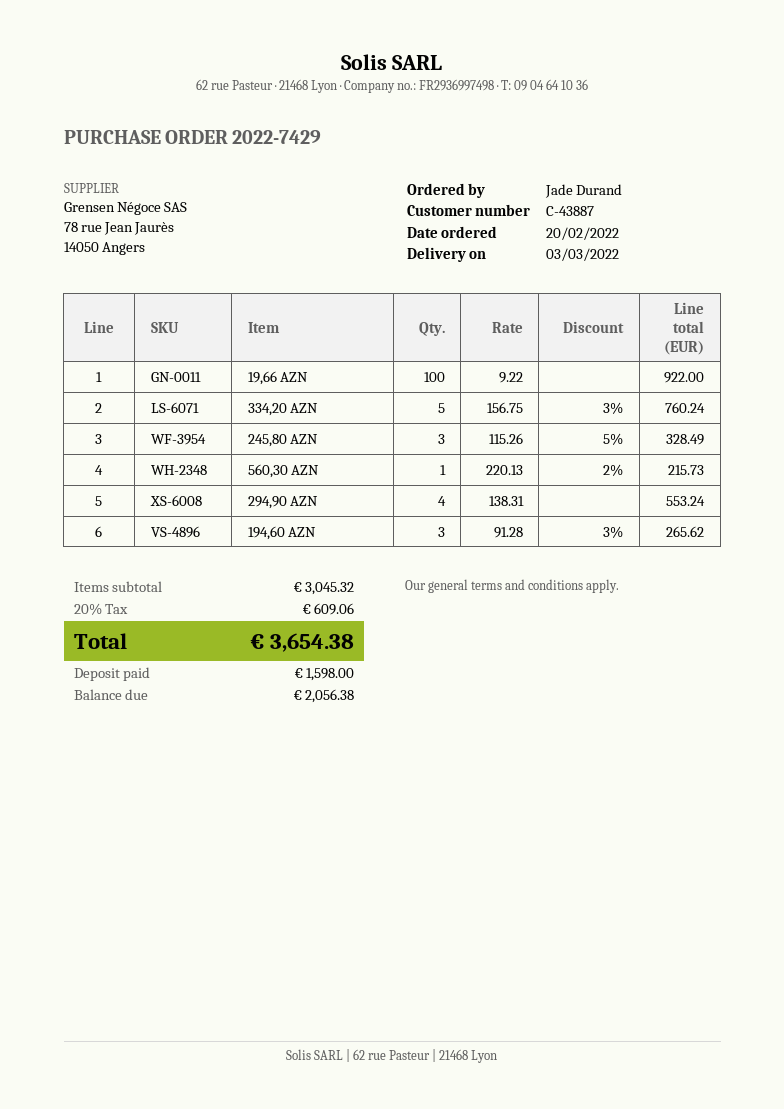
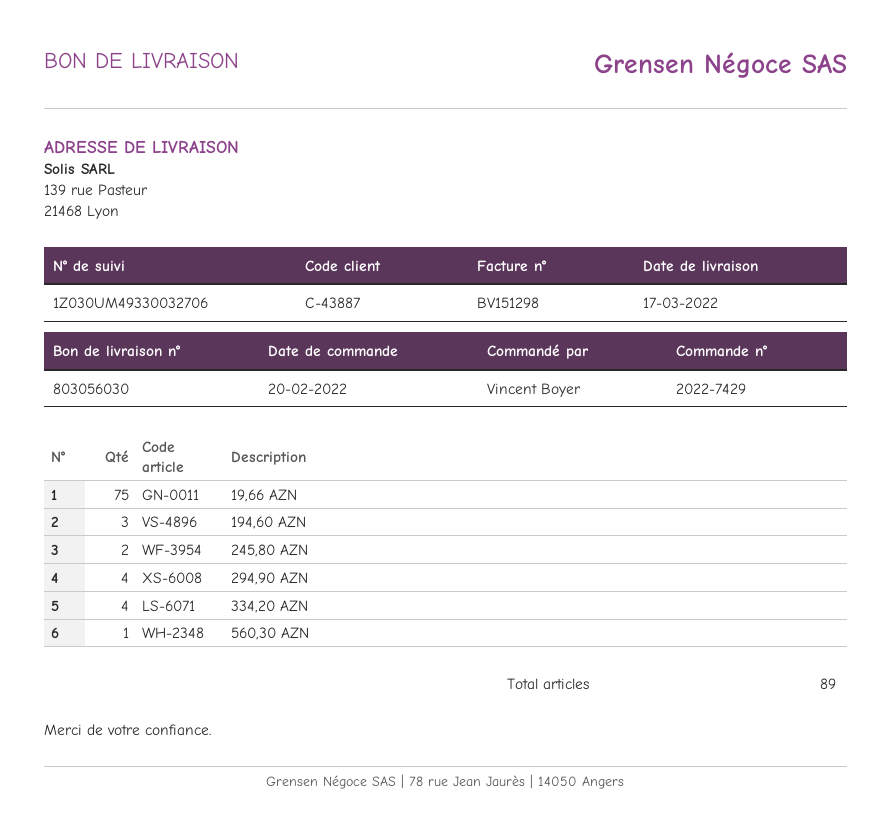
delivery date: 2022-03-03 -> 2022-03-17
ordered by: Jade Durand -> Vincent Boyer
19,66 AZN: 100 -> 75
334,20 AZN: 5 -> 4
245,80 AZN: 3 -> 2

